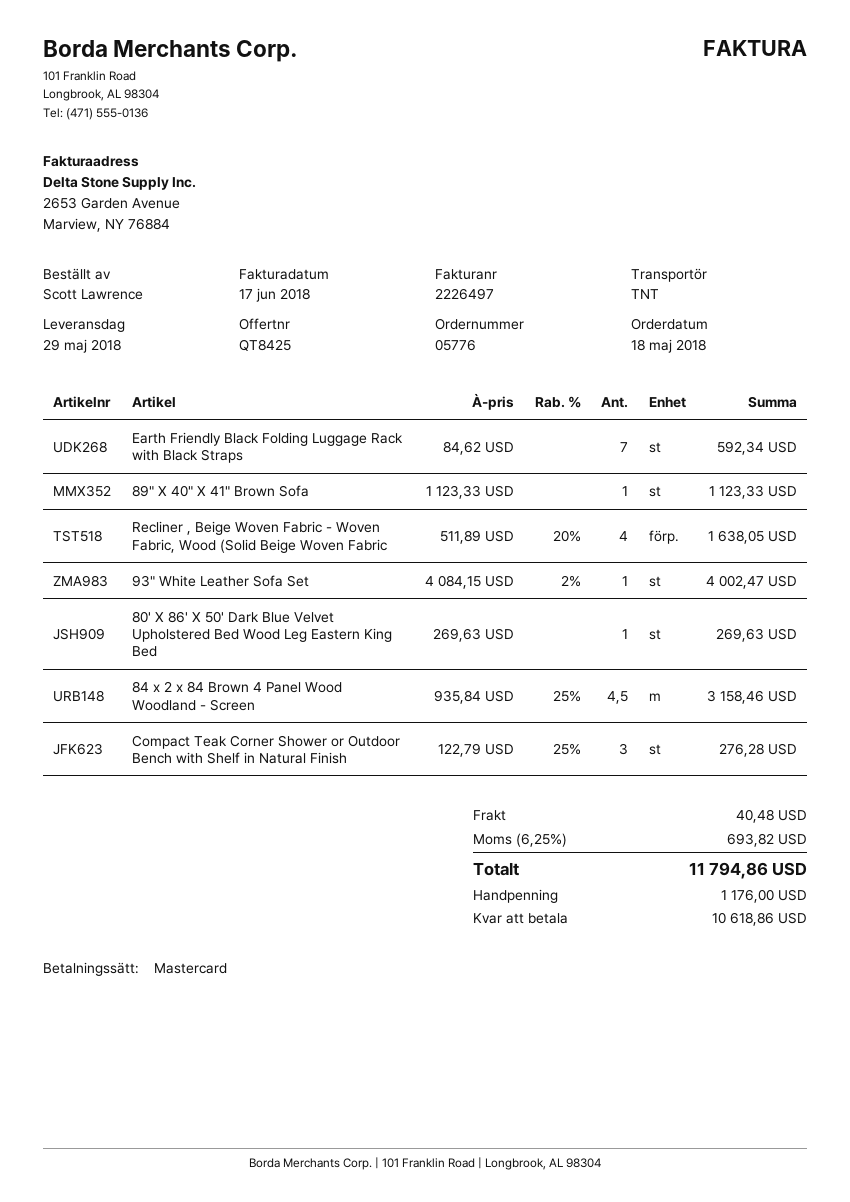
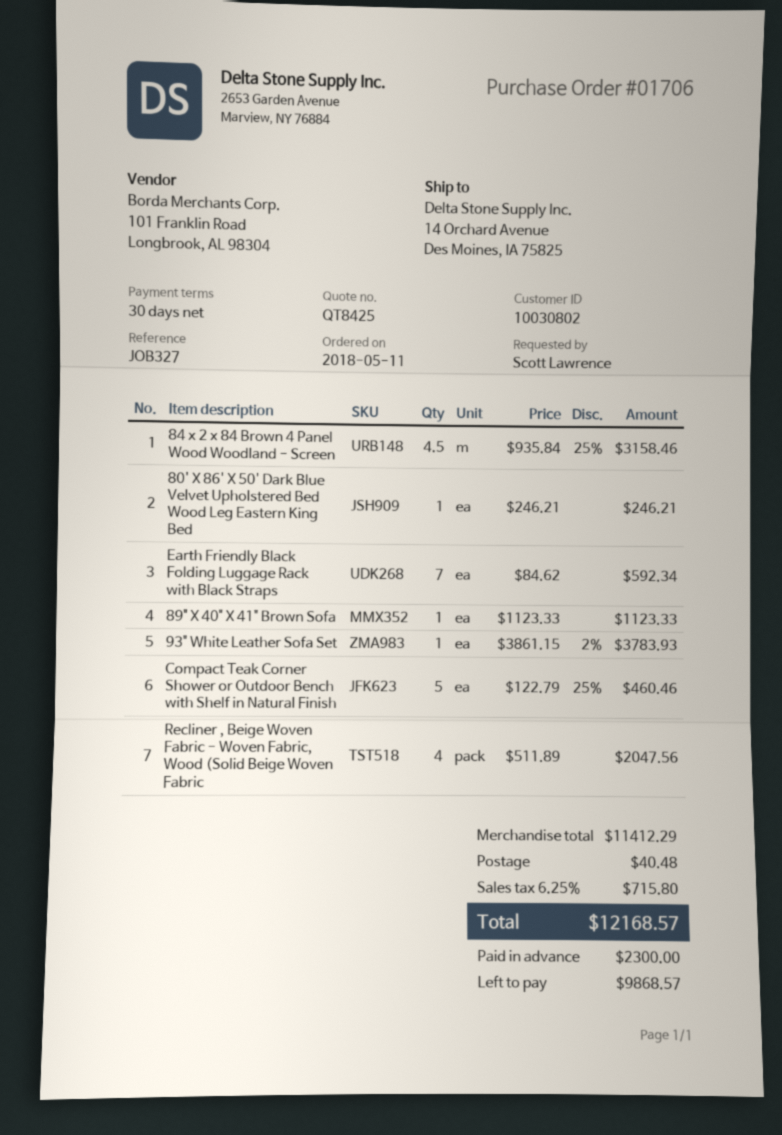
order number: 05776 -> 01706
order date: 2018-05-18 -> 2018-05-11
Recliner , Beige Woven Fabric - Woven Fabric, Wood (Solid Beige Woven Fabric: 4 x 511.89 - 20% = 1638.05 -> 4 x 511.89 = 2047.56
93" White Leather Sofa Set: 1 x 4084.15 - 2% = 4002.47 -> 1 x 3861.15 - 2% = 3783.93
80' X 86' X 50' Dark Blue Velvet Upholstered Bed Wood Leg Eastern King Bed: 1 x 269.63 = 269.63 -> 1 x 246.21 = 246.21
Compact Teak Corner Shower or Outdoor Bench with Shelf in Natural Finish: 3 x 122.79 - 25% = 276.28 -> 5 x 122.79 - 25% = 460.46
tax: 6.25% = 693.82 -> 6.25% = 715.80
total: 11794.86 -> 12168.57
deposit: 1176.00 -> 2300.00
balance: 10618.86 -> 9868.57

